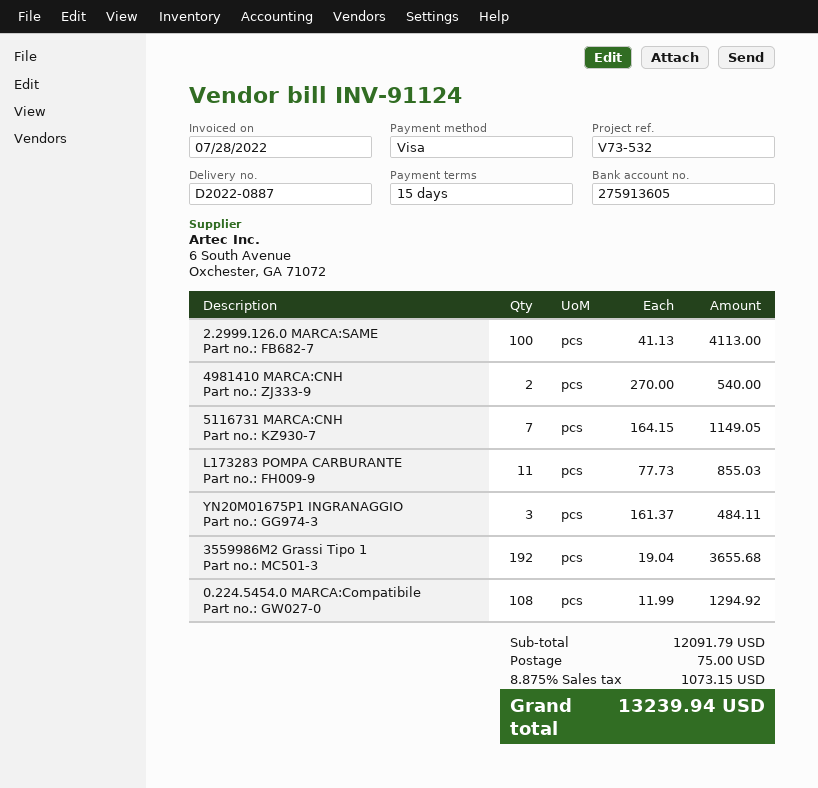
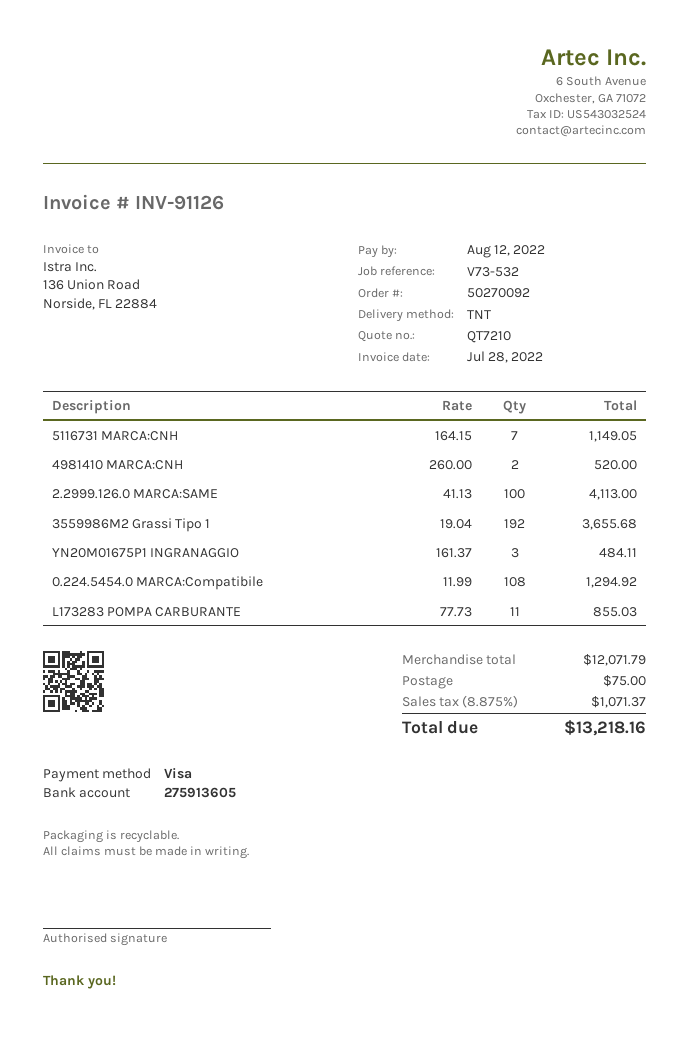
invoice number: INV-91124 -> INV-91126
4981410 MARCA:CNH: 2 x 270.00 = 540.00 -> 2 x 260.00 = 520.00
subtotal: 12091.79 -> 12071.79
tax: 8.875% = 1073.15 -> 8.875% = 1071.37
total: 13239.94 -> 13218.16

